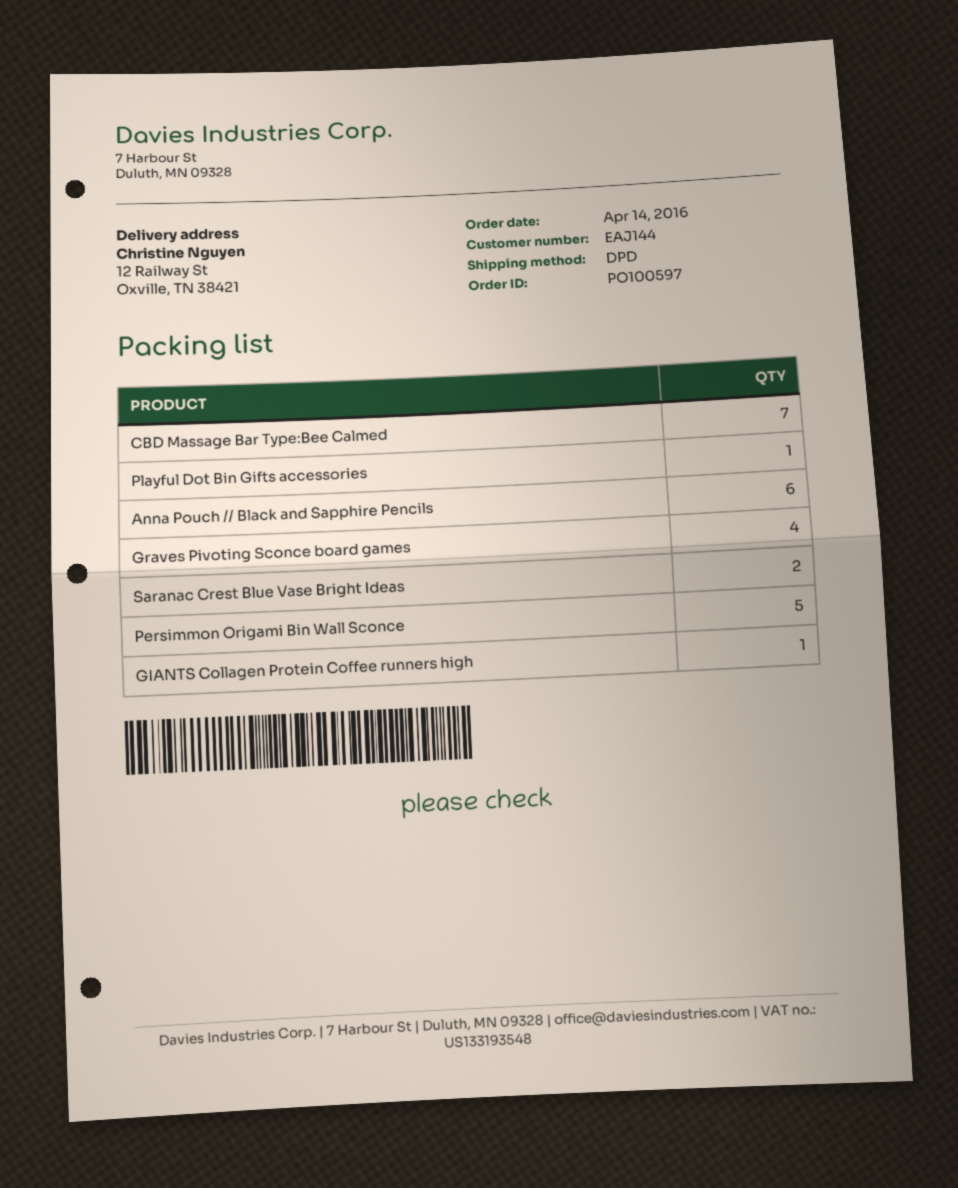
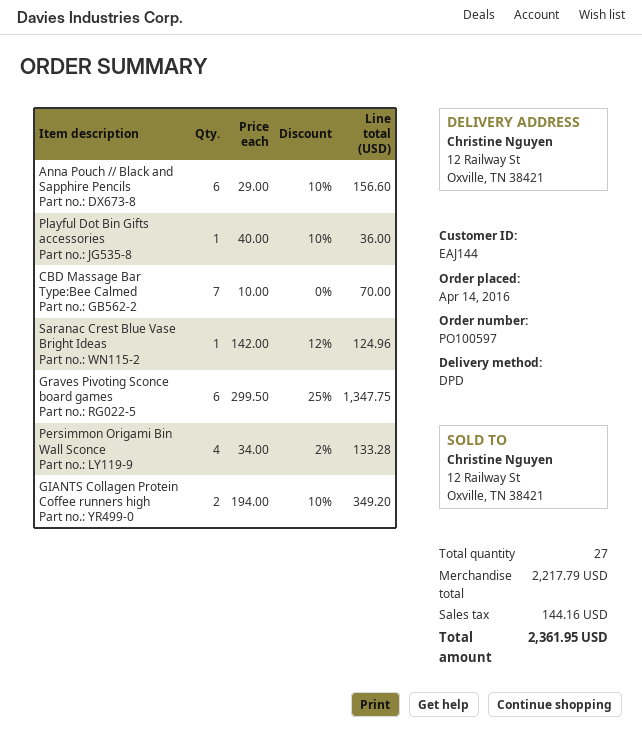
Graves Pivoting Sconce board games: 4 -> 6
Saranac Crest Blue Vase Bright Ideas: 2 -> 1
Persimmon Origami Bin Wall Sconce: 5 -> 4
GIANTS Collagen Protein Coffee runners high: 1 -> 2

